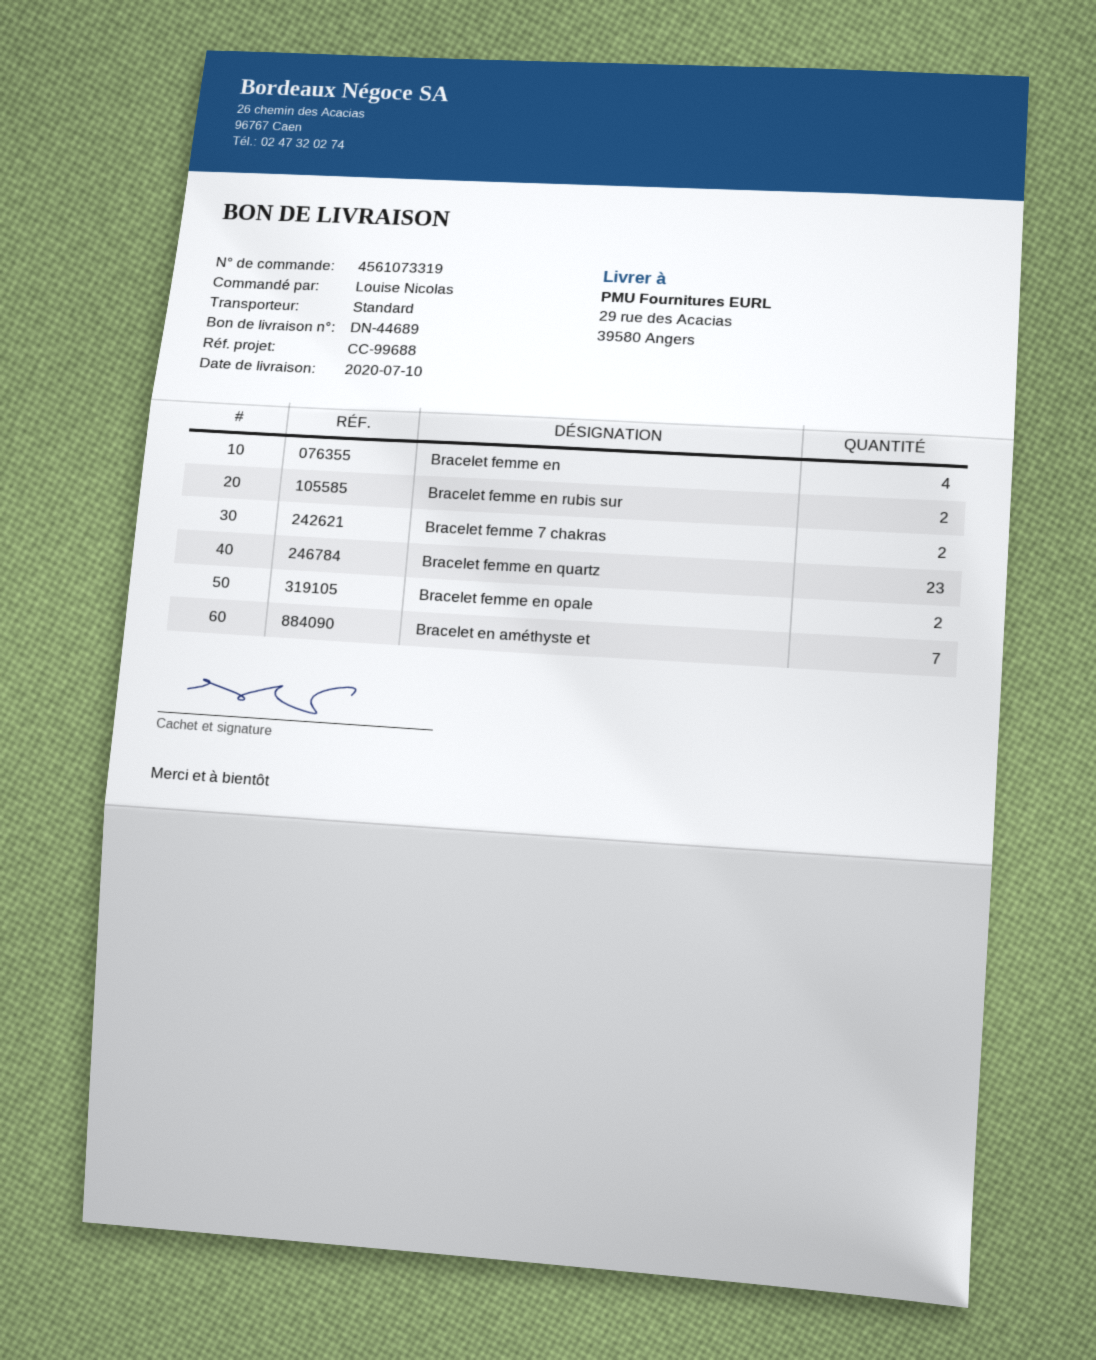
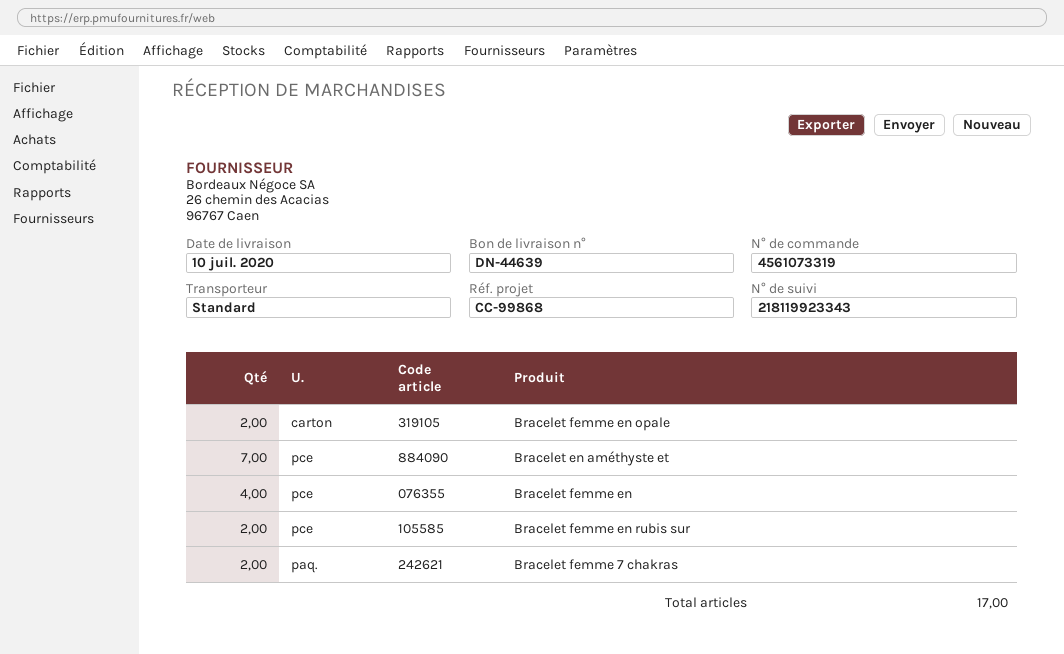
delivery note number: DN-44689 -> DN-44639
reference: CC-99688 -> CC-99868
Bracelet femme en quartz: 23 -> none

